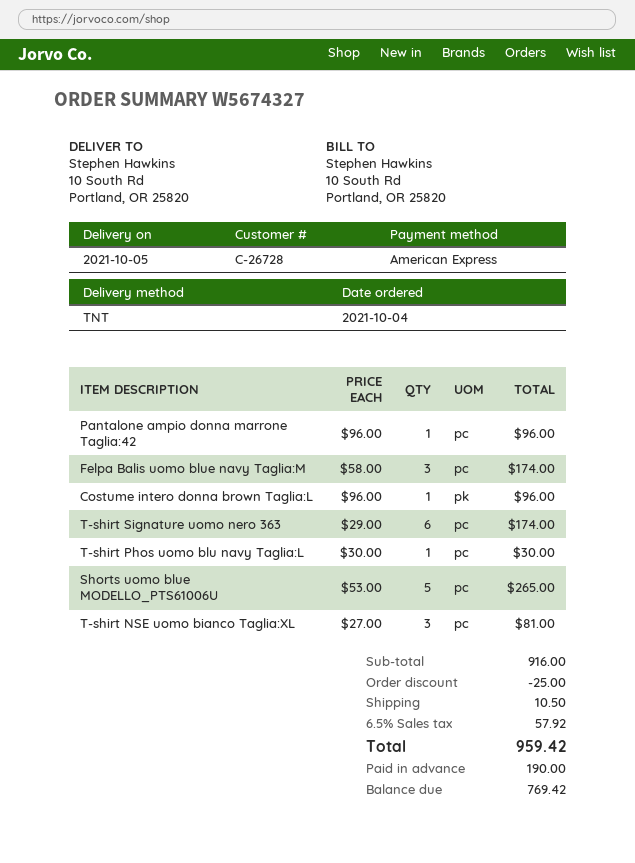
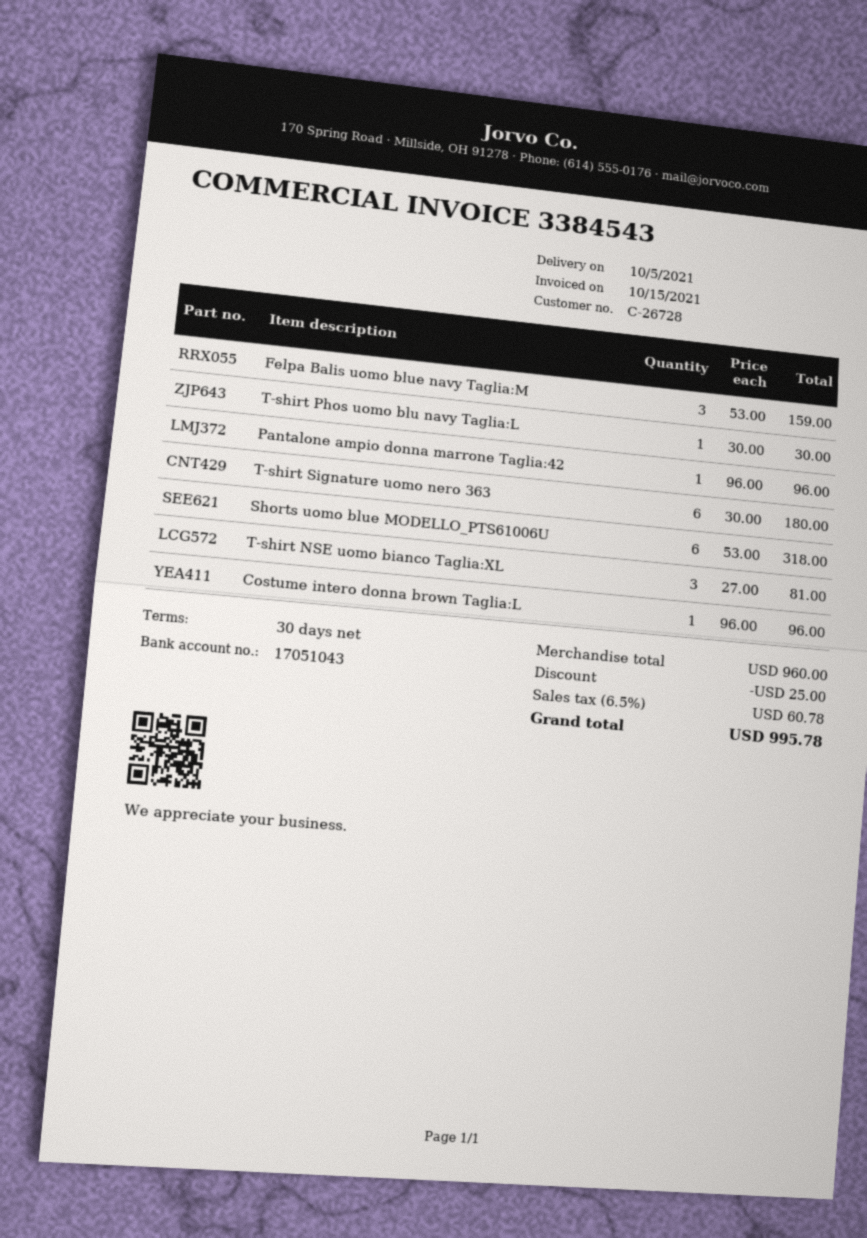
Felpa Balis uomo blue navy Taglia:M: 3 x 58.00 = 174.00 -> 3 x 53.00 = 159.00
T-shirt Signature uomo nero 363: 6 x 29.00 = 174.00 -> 6 x 30.00 = 180.00
Shorts uomo blue MODELLO_PTS61006U: 5 x 53.00 = 265.00 -> 6 x 53.00 = 318.00
subtotal: 916.00 -> 960.00
shipping: 10.50 -> none
tax: 6.5% = 57.92 -> 6.5% = 60.78
total: 959.42 -> 995.78

